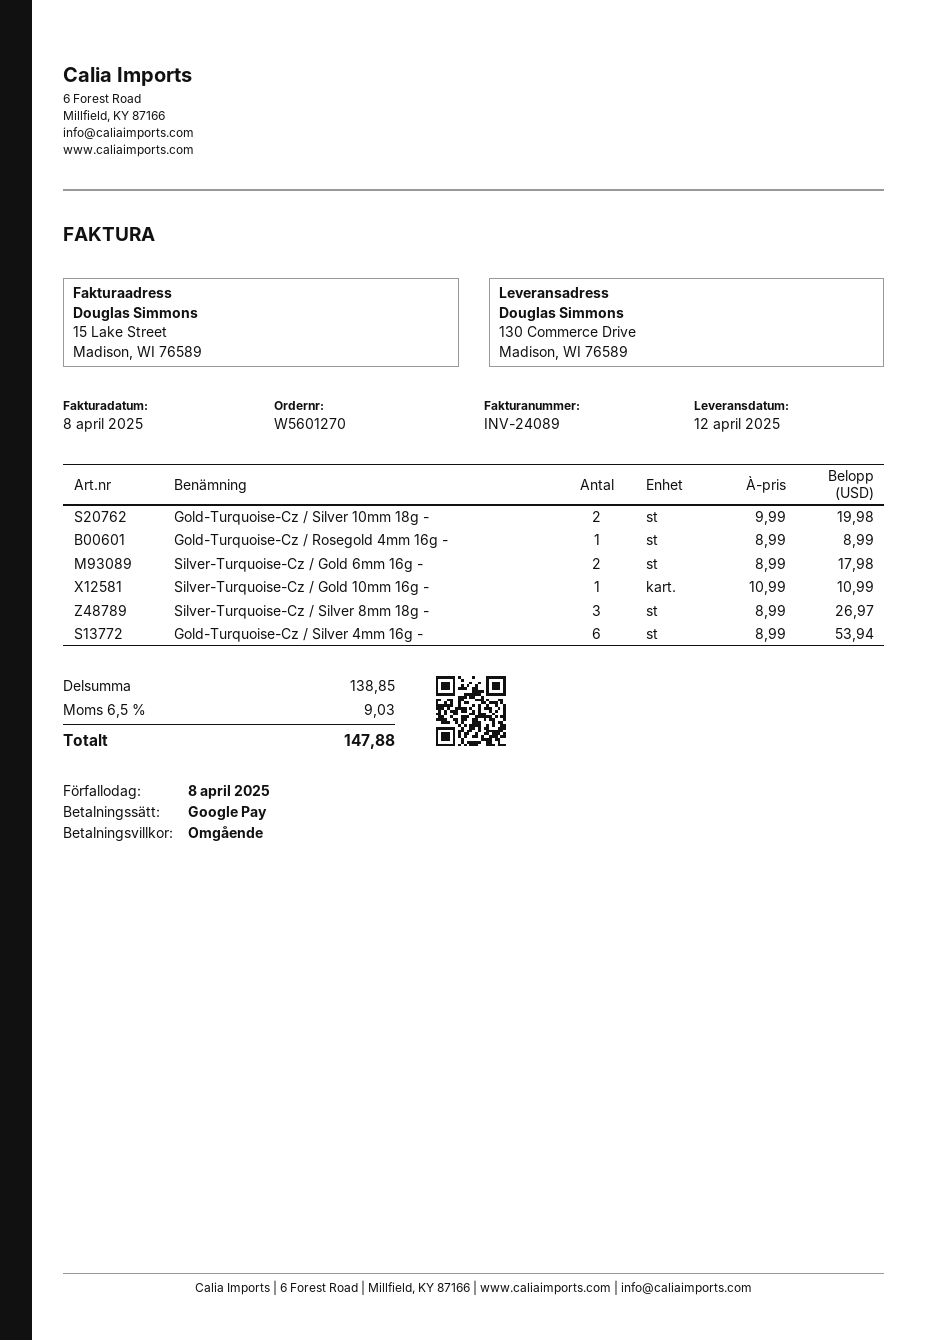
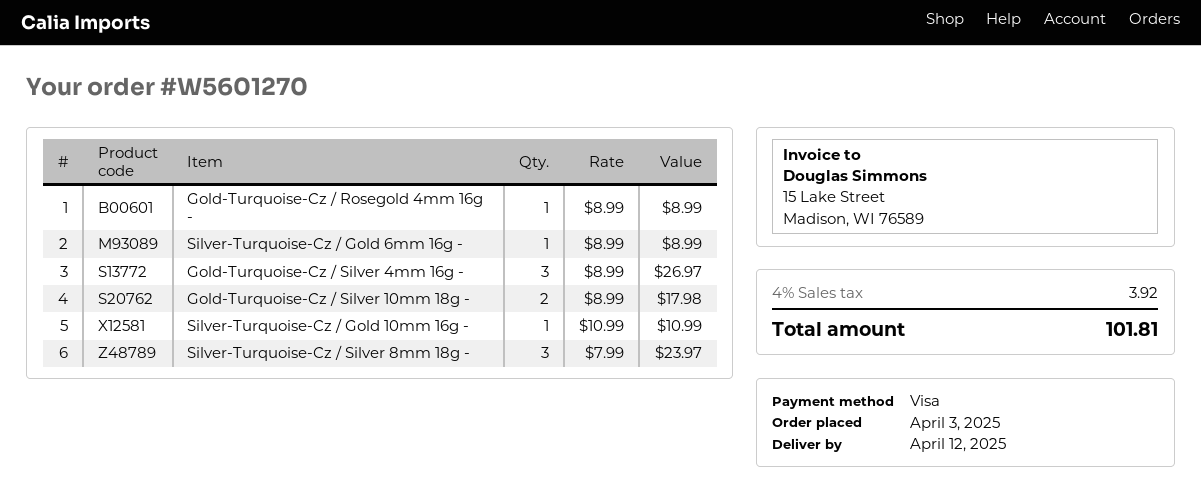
payment method: Google Pay -> Visa
Gold-Turquoise-Cz / Silver 10mm 18g -: 2 x 9.99 = 19.98 -> 2 x 8.99 = 17.98
Silver-Turquoise-Cz / Gold 6mm 16g -: 2 x 8.99 = 17.98 -> 1 x 8.99 = 8.99
Silver-Turquoise-Cz / Silver 8mm 18g -: 3 x 8.99 = 26.97 -> 3 x 7.99 = 23.97
Gold-Turquoise-Cz / Silver 4mm 16g -: 6 x 8.99 = 53.94 -> 3 x 8.99 = 26.97
tax: 6.5% = 9.03 -> 4% = 3.92
total: 147.88 -> 101.81

